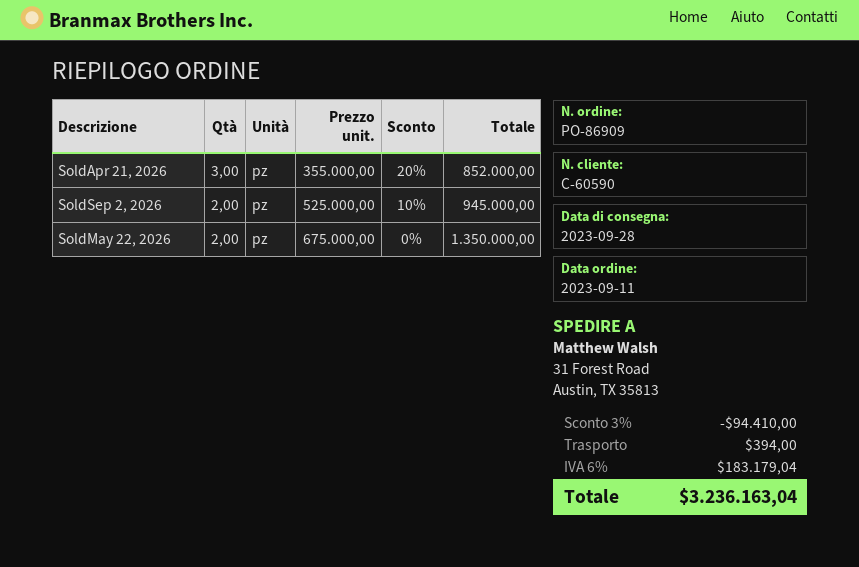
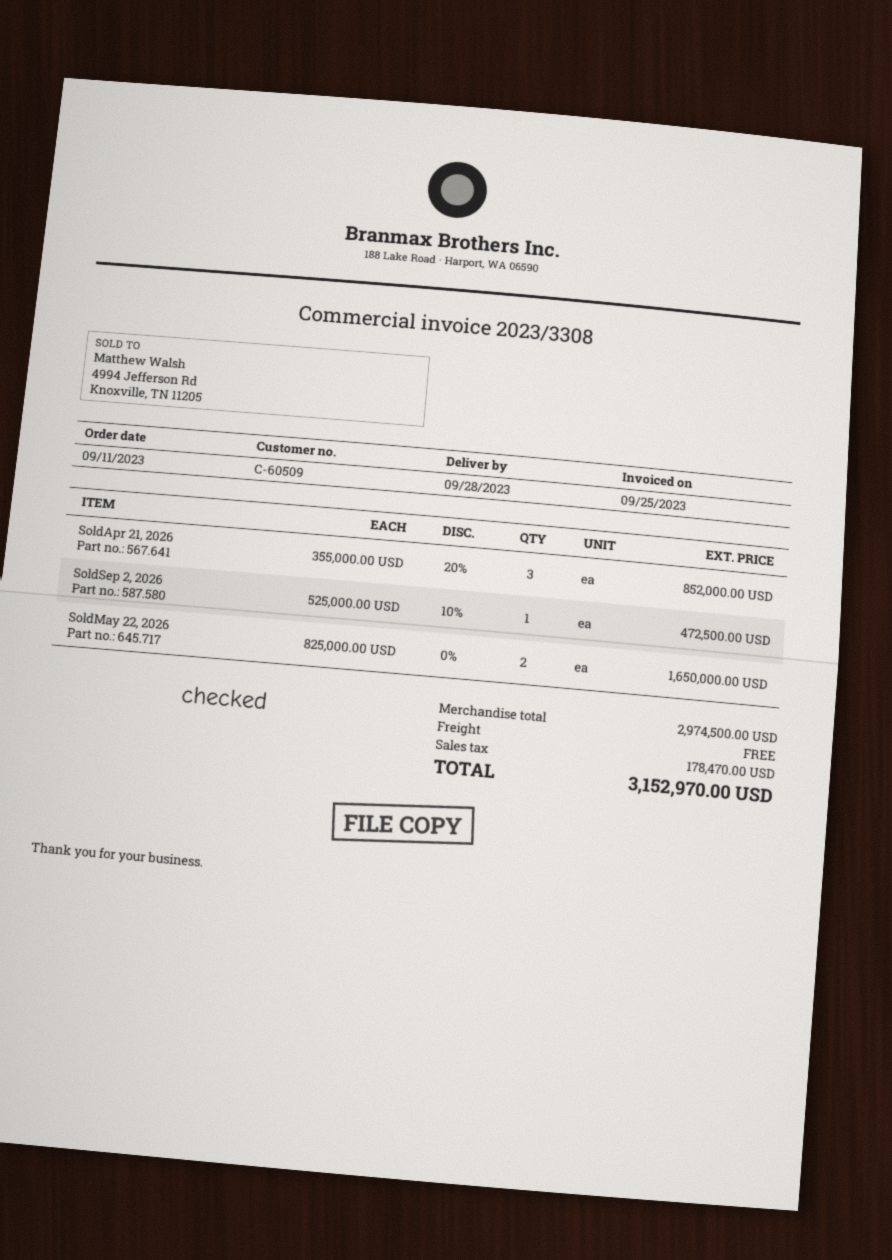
customer number: C-60590 -> C-60509
SoldSep 2, 2026: 2 x 525000.00 - 10% = 945000.00 -> 1 x 525000.00 - 10% = 472500.00
SoldMay 22, 2026: 2 x 675000.00 = 1350000.00 -> 2 x 825000.00 = 1650000.00
discount: 3% = 94410.00 -> none
shipping: 394.00 -> 0.00
tax: 183179.04 -> 178470.00
total: 3236163.04 -> 3152970.00

